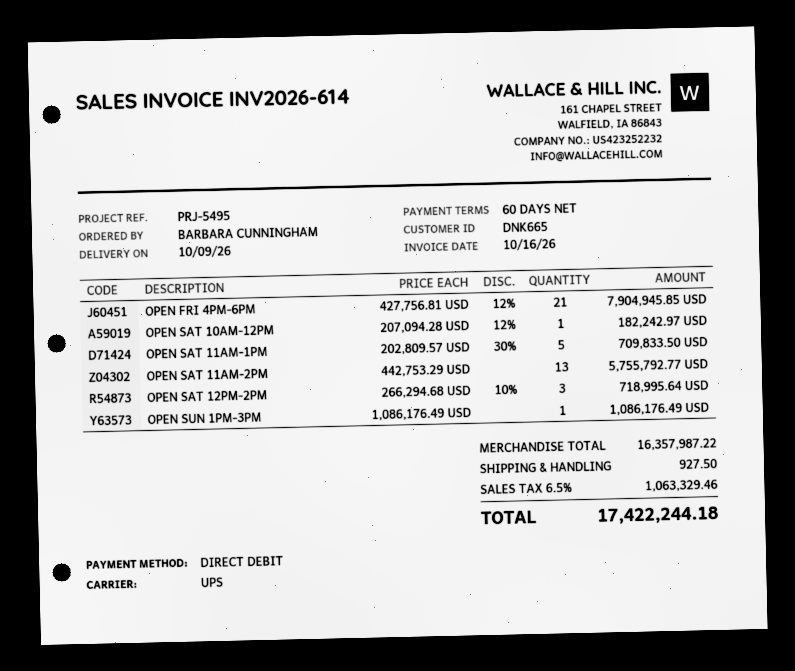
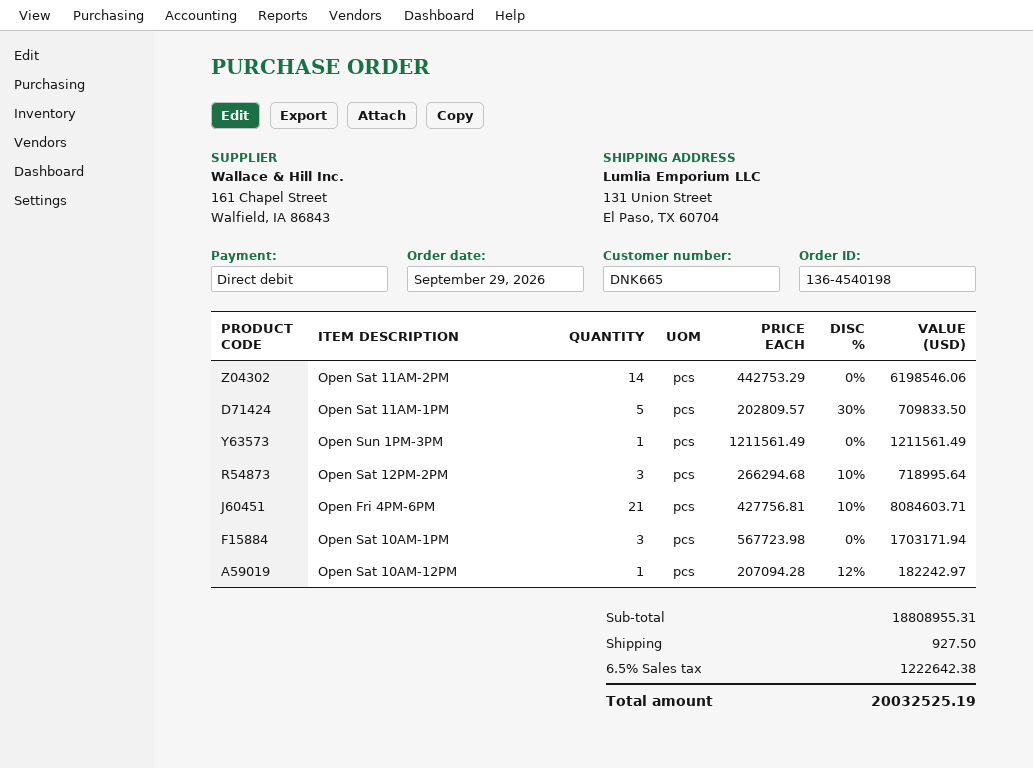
OPEN FRI 4PM-6PM: 21 x 427756.81 - 12% = 7904945.85 -> 21 x 427756.81 - 10% = 8084603.71
OPEN SAT 11AM-2PM: 13 x 442753.29 = 5755792.77 -> 14 x 442753.29 = 6198546.06
OPEN SUN 1PM-3PM: 1 x 1086176.49 = 1086176.49 -> 1 x 1211561.49 = 1211561.49
Open Sat 10AM-1PM: none -> 3 x 567723.98 = 1703171.94
subtotal: 16357987.22 -> 18808955.31
tax: 6.5% = 1063329.46 -> 6.5% = 1222642.38
total: 17422244.18 -> 20032525.19

